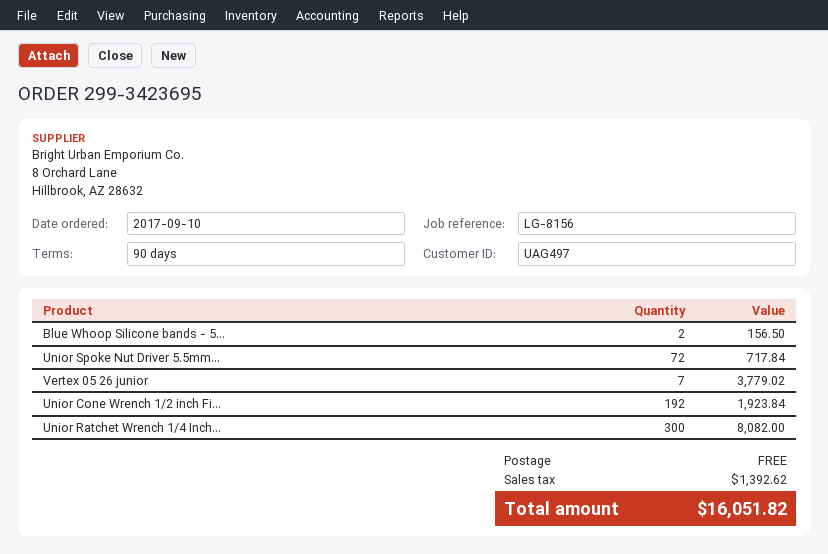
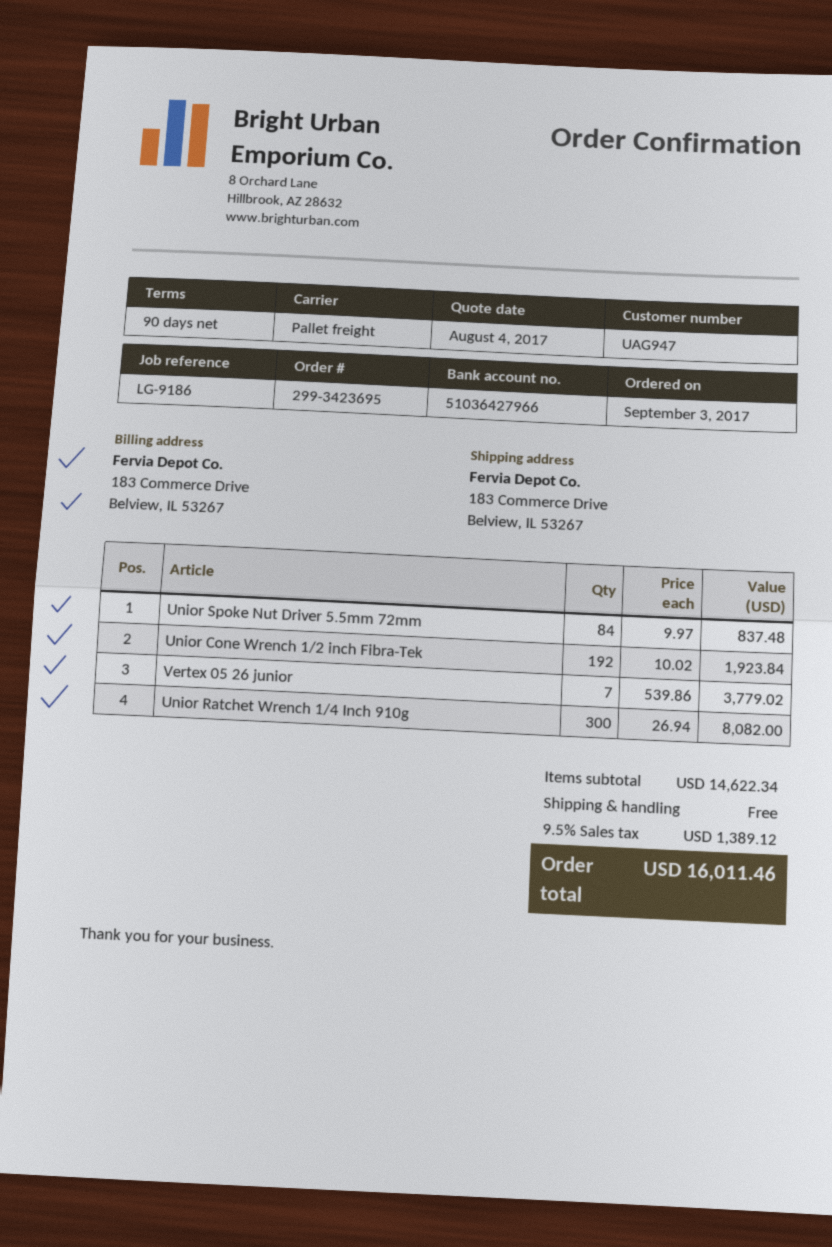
order date: 2017-09-10 -> 2017-09-03
customer number: UAG497 -> UAG947
reference: LG-8156 -> LG-9186
Blue Whoop Silicone bands - 5...: 2 for 156.50 -> none
Unior Spoke Nut Driver 5.5mm...: 72 for 717.84 -> 84 for 837.48
tax: 1392.62 -> 1389.12
total: 16051.82 -> 16011.46

